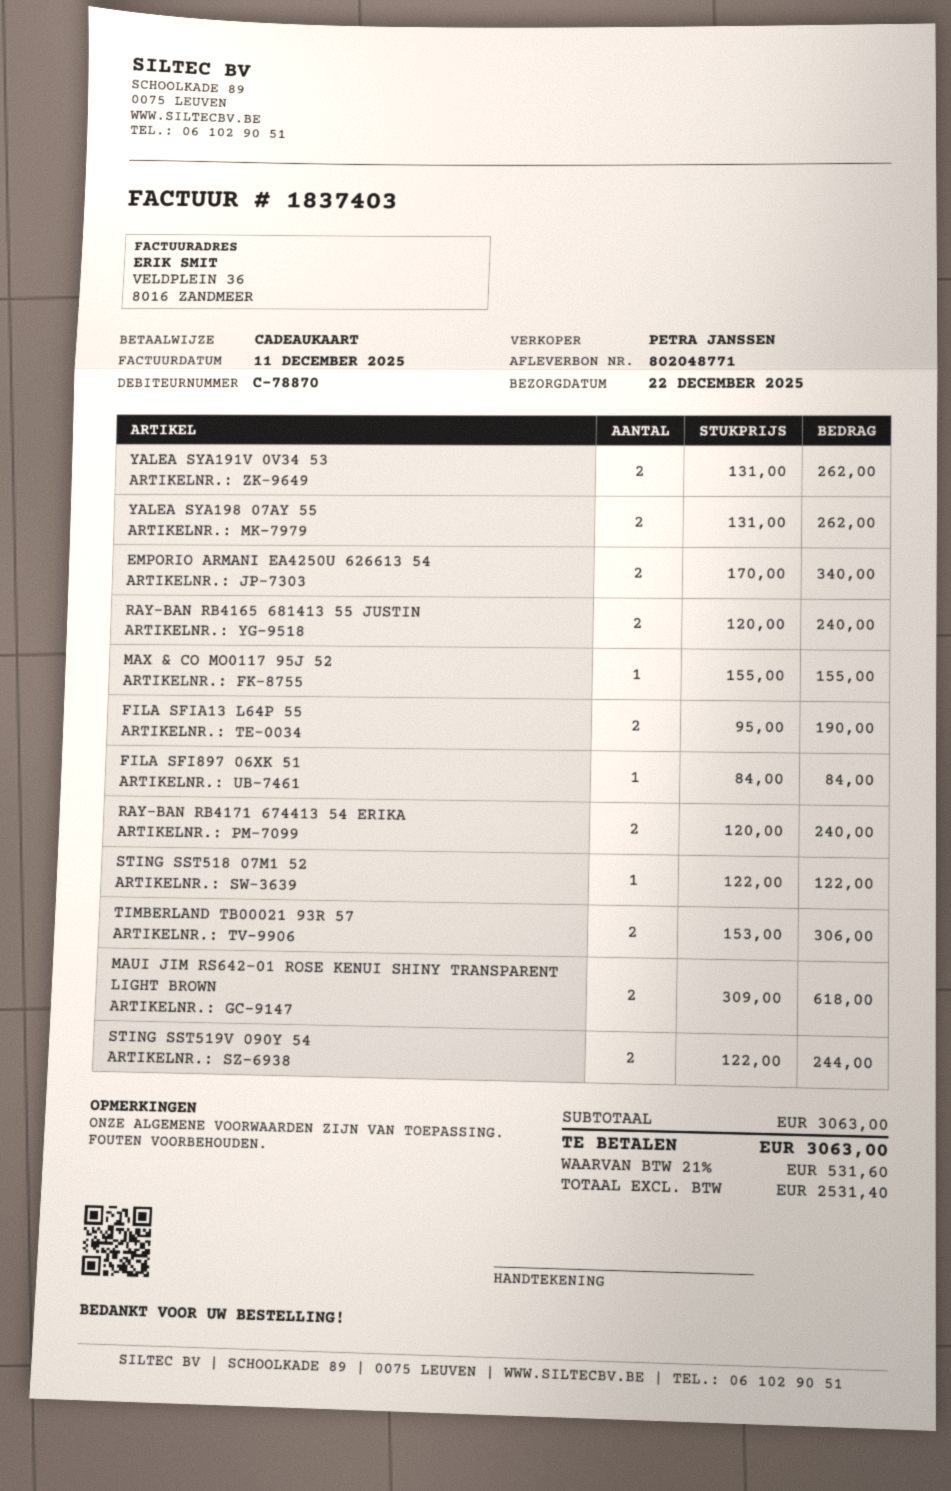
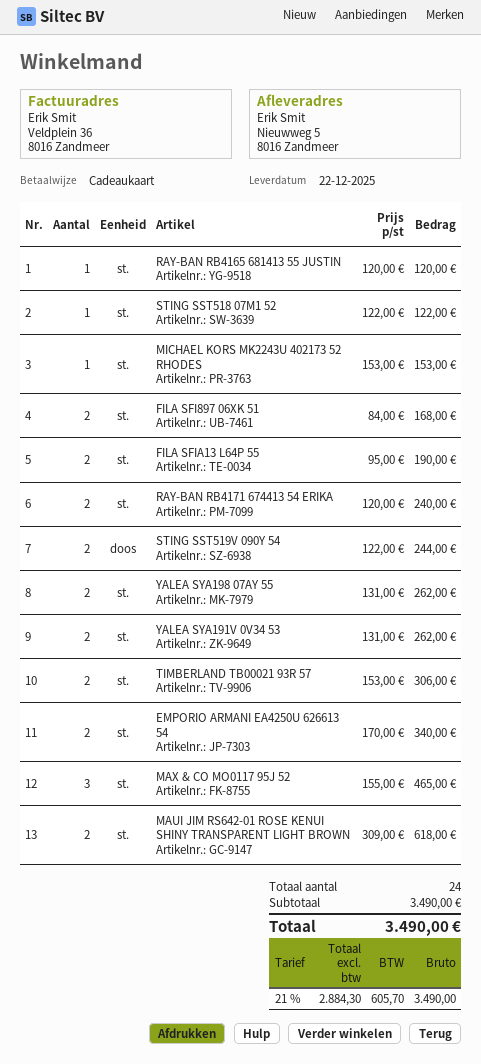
RAY-BAN RB4165 681413 55 JUSTIN: 2 x 120.00 = 240.00 -> 1 x 120.00 = 120.00
MAX & CO MO0117 95J 52: 1 x 155.00 = 155.00 -> 3 x 155.00 = 465.00
FILA SFI897 06XK 51: 1 x 84.00 = 84.00 -> 2 x 84.00 = 168.00
MICHAEL KORS MK2243U 402173 52 RHODES: none -> 1 x 153.00 = 153.00
subtotal: 3063.00 -> 3490.00
net: 2531.40 -> 2884.30
tax: 21% = 531.60 -> 21% = 605.70
total: 3063.00 -> 3490.00

